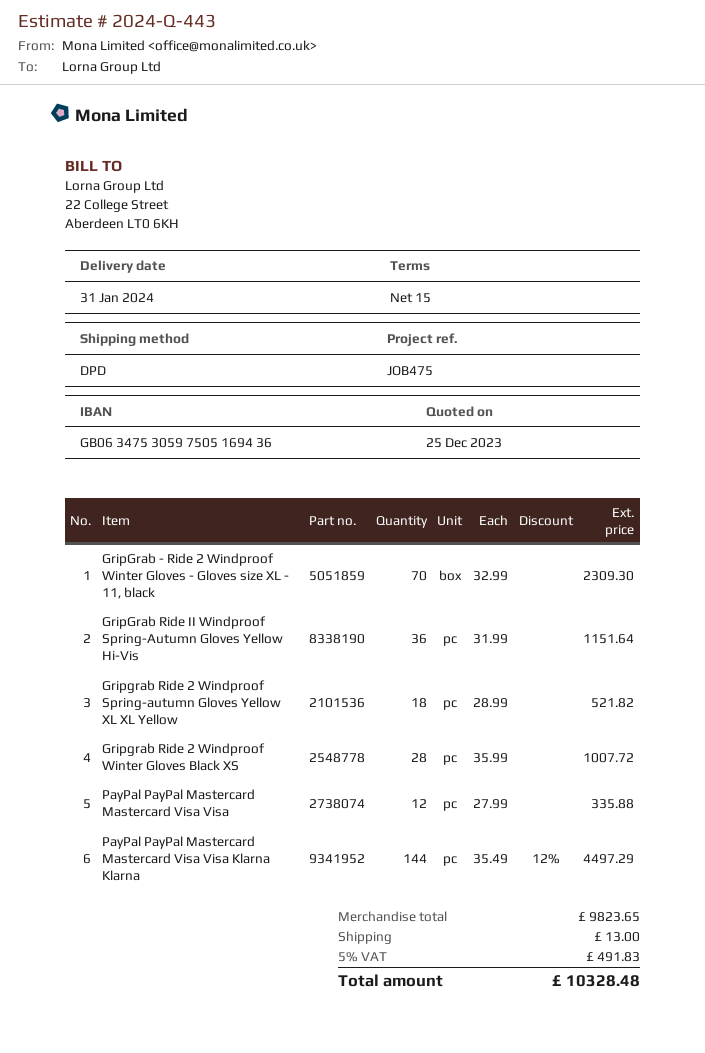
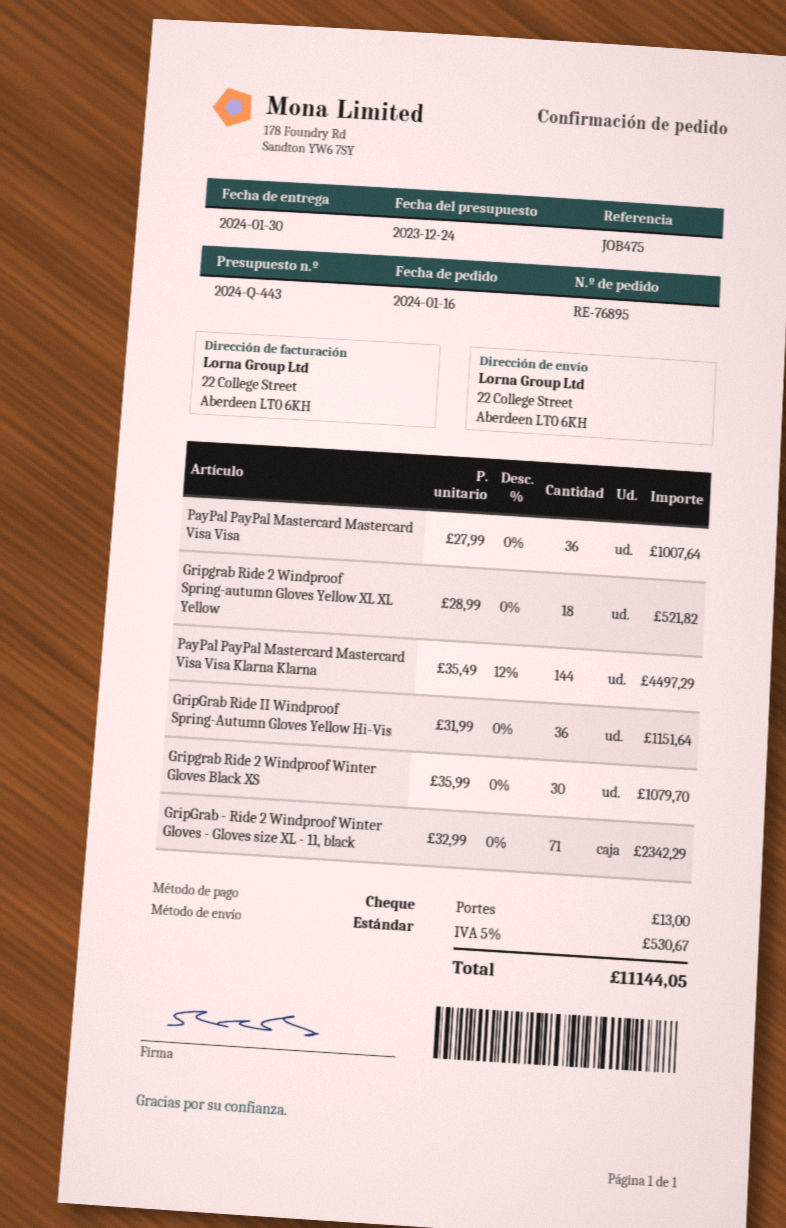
quote date: 2023-12-25 -> 2023-12-24
delivery date: 2024-01-31 -> 2024-01-30
shipping method: DPD -> standard
GripGrab - Ride 2 Windproof Winter Gloves - Gloves size XL - 11, black: 70 x 32.99 = 2309.30 -> 71 x 32.99 = 2342.29
Gripgrab Ride 2 Windproof Winter Gloves Black XS: 28 x 35.99 = 1007.72 -> 30 x 35.99 = 1079.70
PayPal PayPal Mastercard Mastercard Visa Visa: 12 x 27.99 = 335.88 -> 36 x 27.99 = 1007.64
tax: 5% = 491.83 -> 5% = 530.67
total: 10328.48 -> 11144.05

